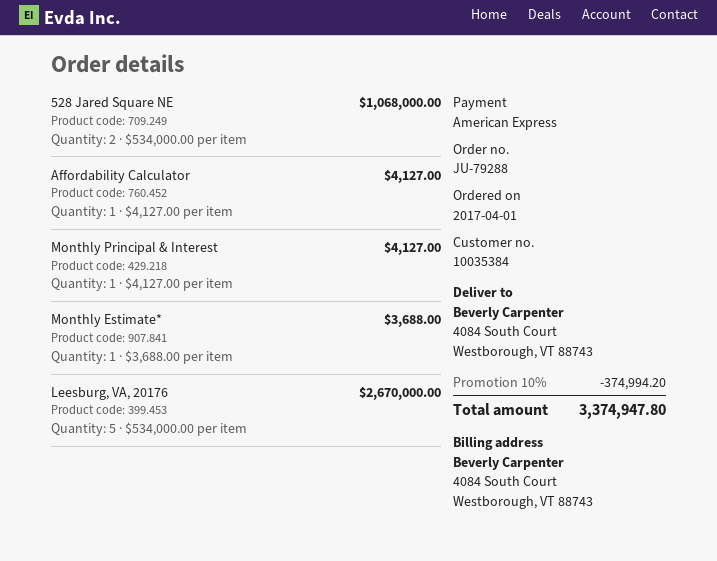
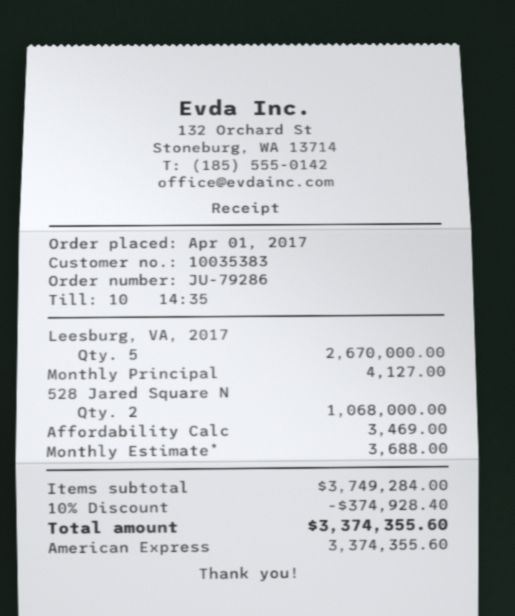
order number: JU-79288 -> JU-79286
customer number: 10035384 -> 10035383
Affordability Calculator: 1 for 4127.00 -> 1 for 3469.00
discount: 10% = 374994.20 -> 10% = 374928.40
total: 3374947.80 -> 3374355.60

